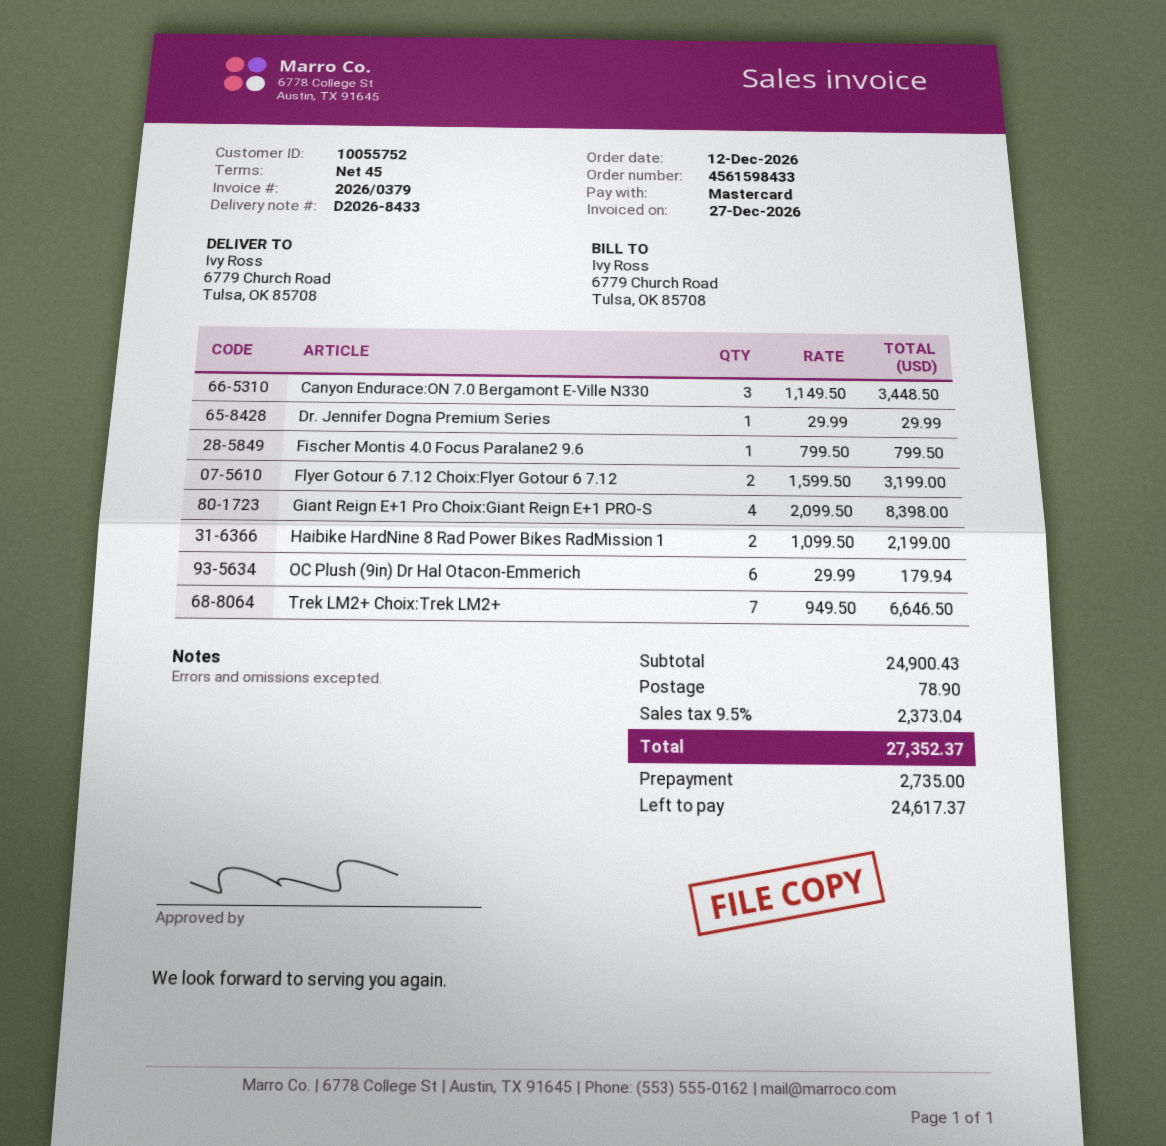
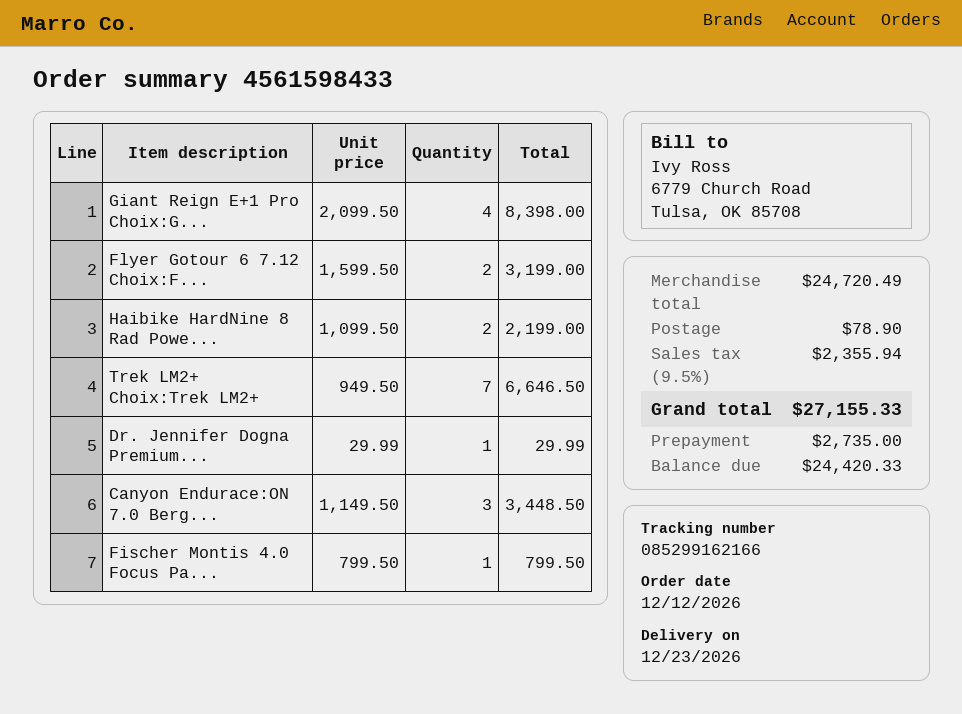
OC Plush (9in) Dr Hal Otacon-Emmerich: 6 x 29.99 = 179.94 -> none
subtotal: 24900.43 -> 24720.49
tax: 9.5% = 2373.04 -> 9.5% = 2355.94
total: 27352.37 -> 27155.33
balance: 24617.37 -> 24420.33

